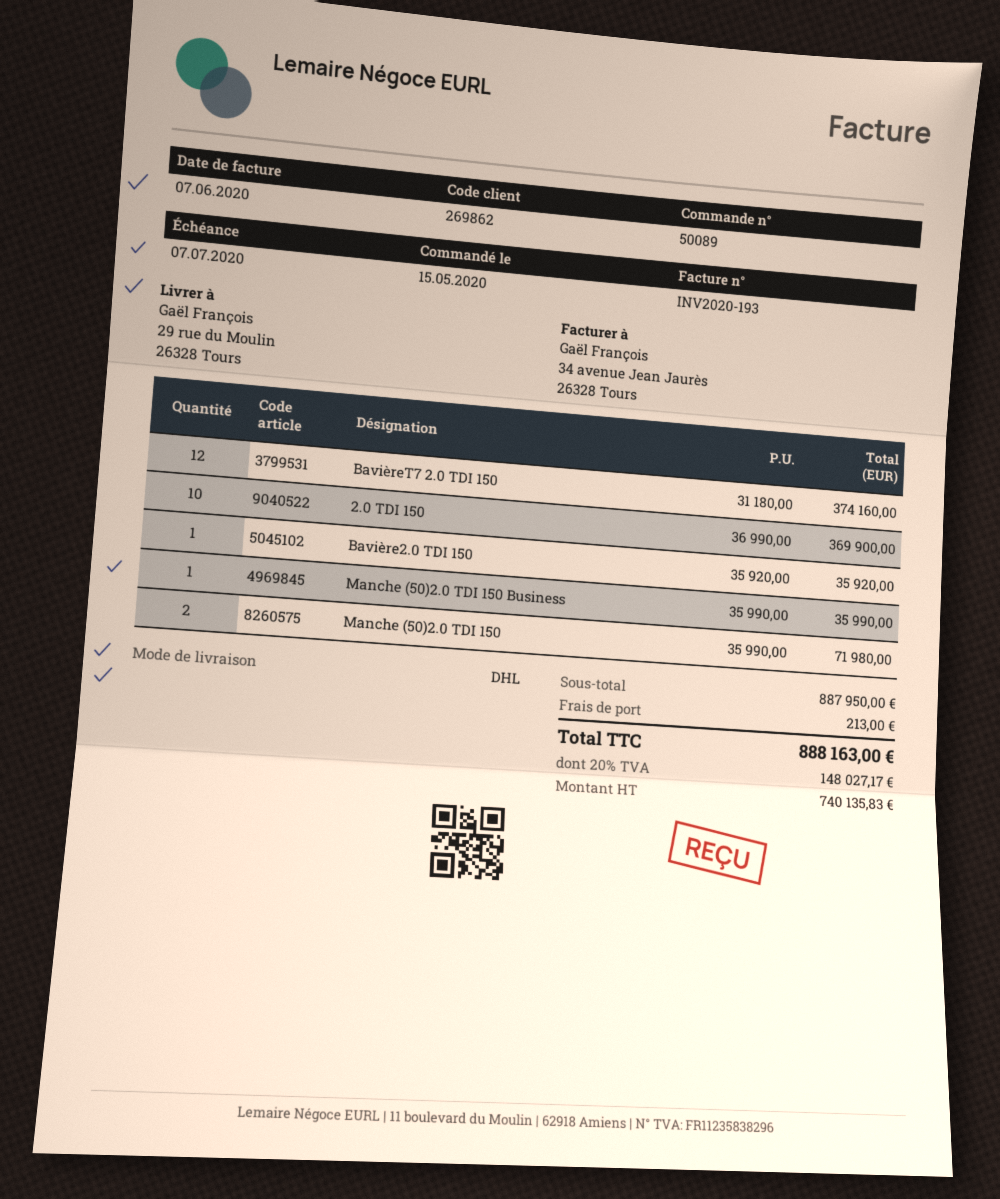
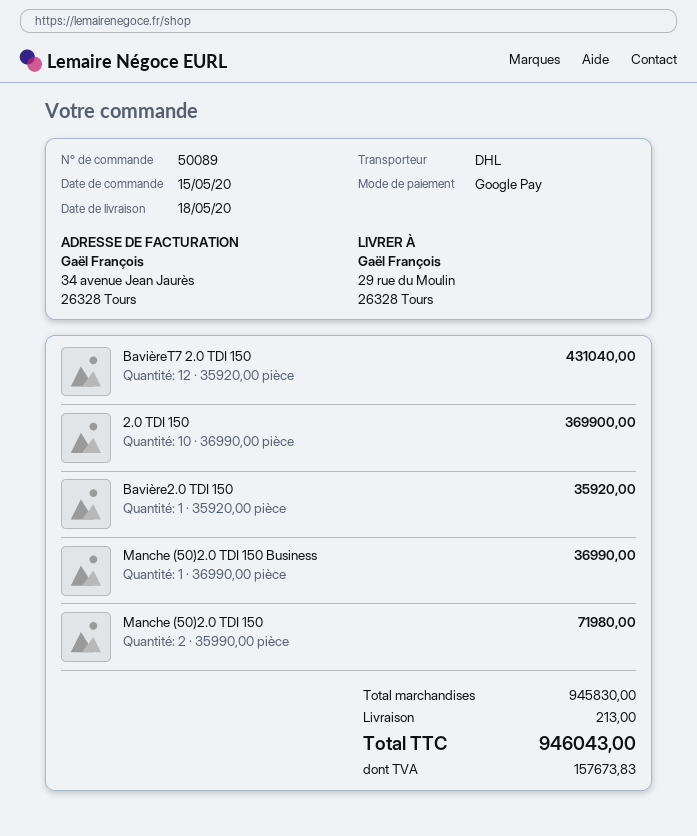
BavièreT7 2.0 TDI 150: 12 x 31180.00 = 374160.00 -> 12 x 35920.00 = 431040.00
Manche (50)2.0 TDI 150 Business: 1 x 35990.00 = 35990.00 -> 1 x 36990.00 = 36990.00
subtotal: 887950.00 -> 945830.00
tax: 148027.17 -> 157673.83
total: 888163.00 -> 946043.00

